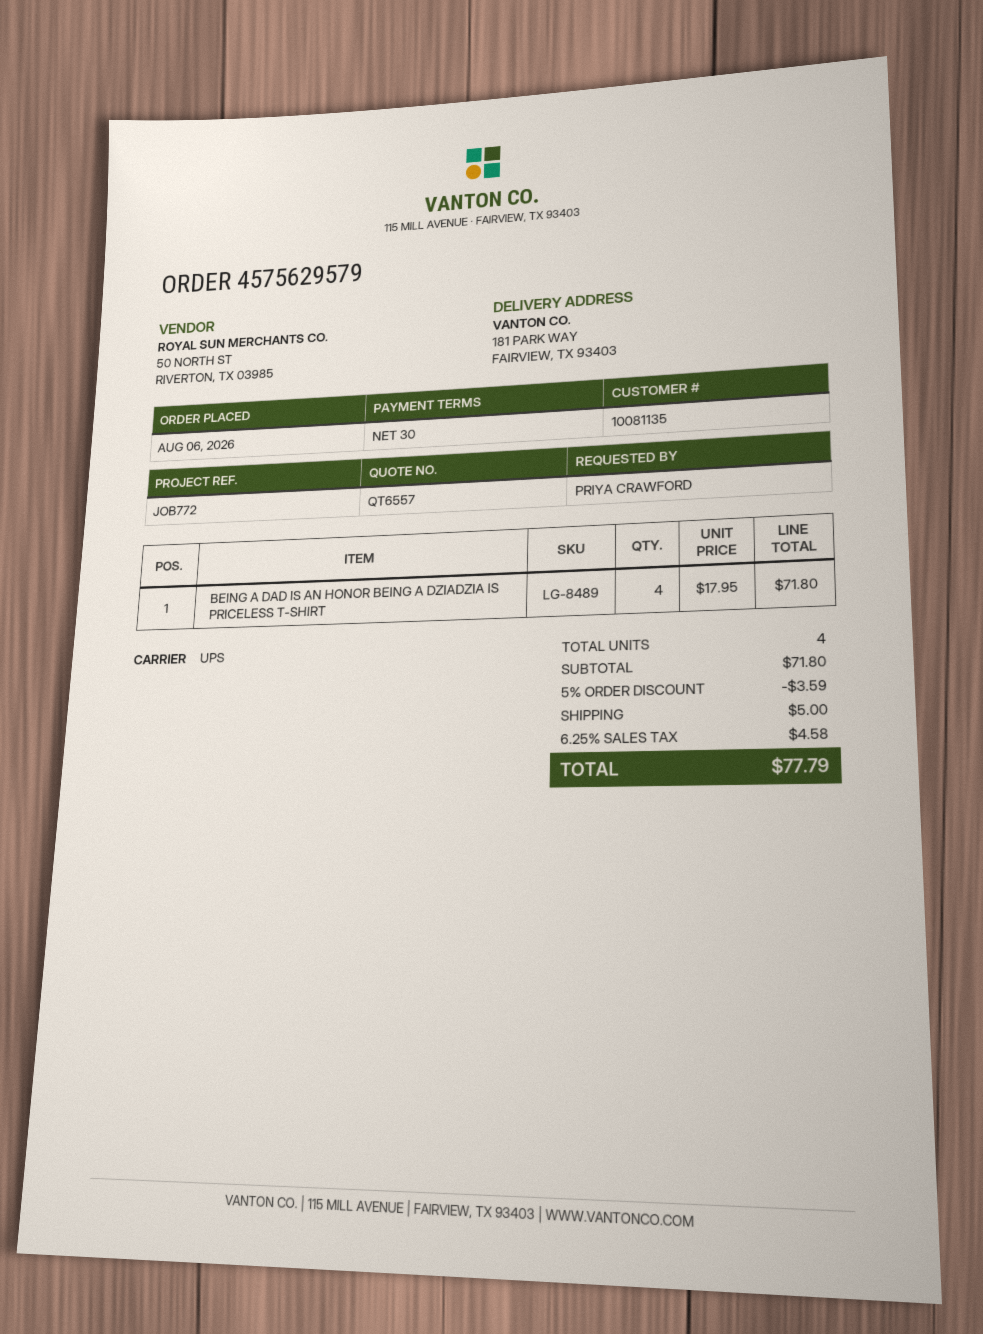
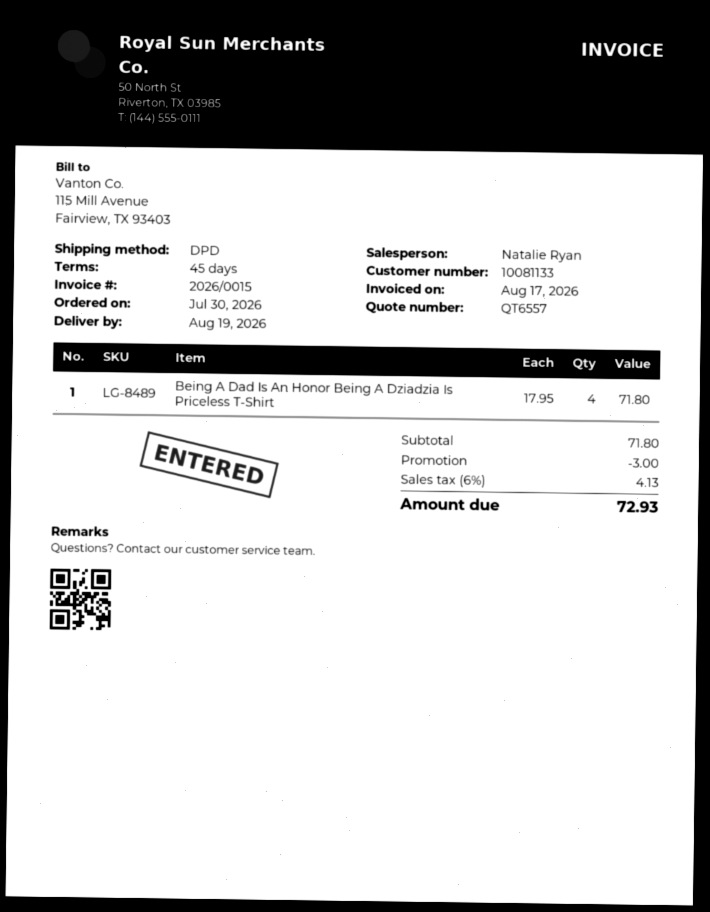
order date: 2026-08-06 -> 2026-07-30
payment terms: 30 days -> 45 days
customer number: 10081135 -> 10081133
shipping method: UPS -> DPD
discount: 3.59 -> 3.00
shipping: 5.00 -> none
tax: 6.25% = 4.58 -> 6% = 4.13
total: 77.79 -> 72.93

